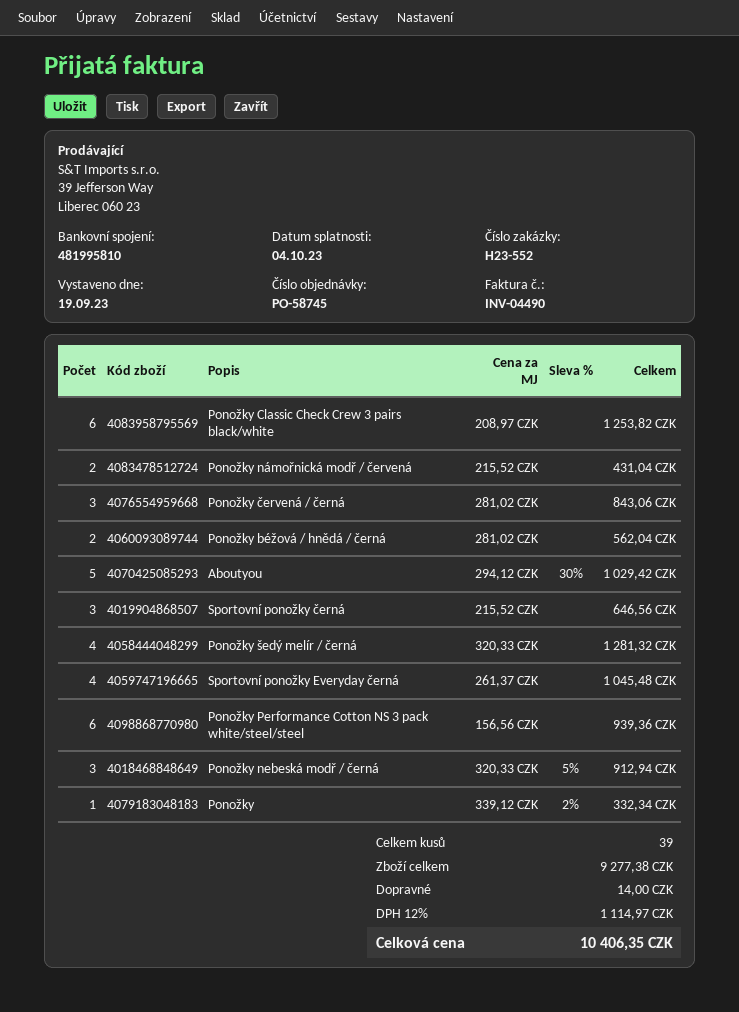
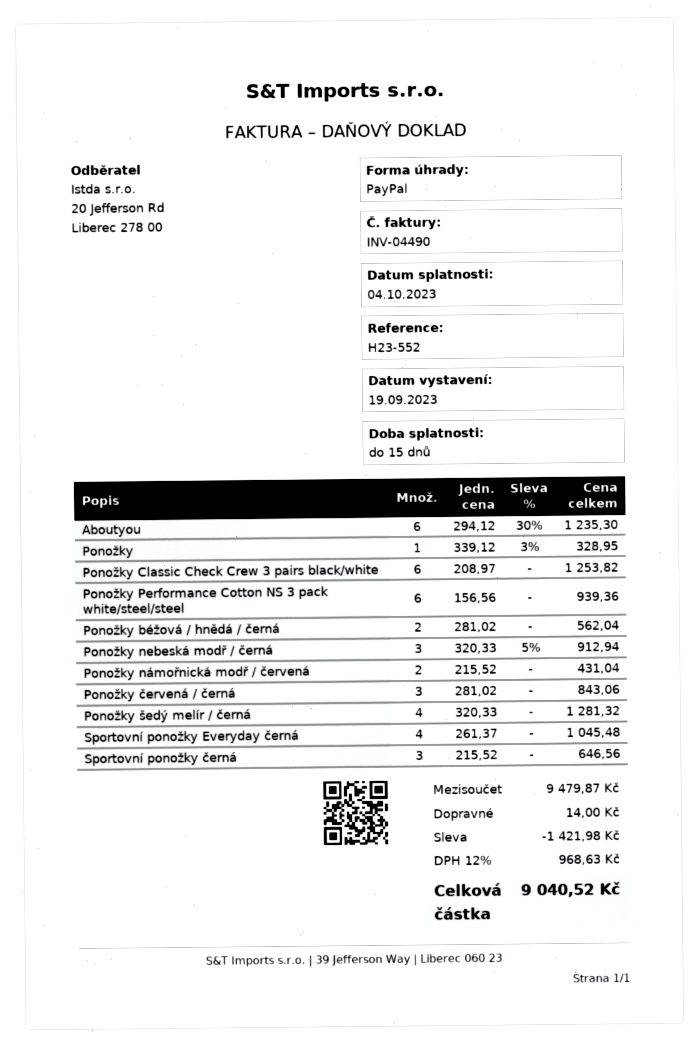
Aboutyou: 5 x 294.12 - 30% = 1029.42 -> 6 x 294.12 - 30% = 1235.30
Ponožky: 1 x 339.12 - 2% = 332.34 -> 1 x 339.12 - 3% = 328.95
subtotal: 9277.38 -> 9479.87
discount: none -> 1421.98
tax: 12% = 1114.97 -> 12% = 968.63
total: 10406.35 -> 9040.52

